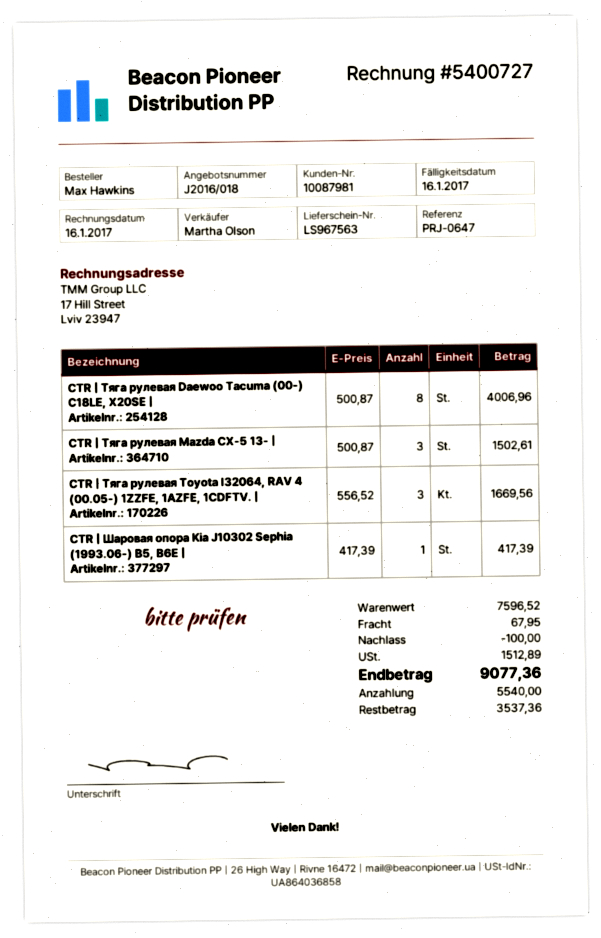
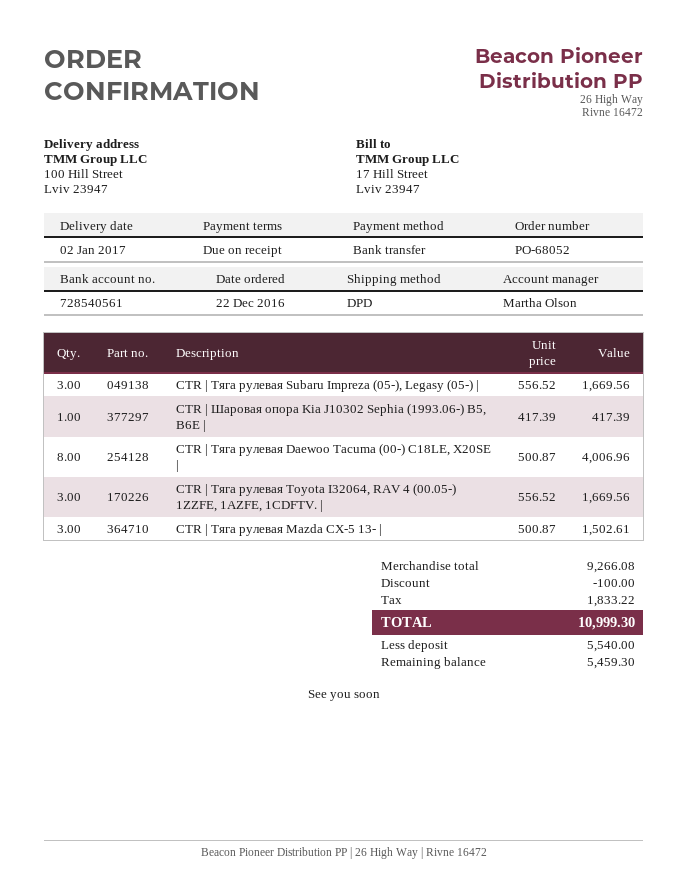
CTR | Тяга рулевая Subaru Impreza (05-), Legasy (05-) |: none -> 3 x 556.52 = 1669.56
subtotal: 7596.52 -> 9266.08
shipping: 67.95 -> none
tax: 1512.89 -> 1833.22
total: 9077.36 -> 10999.30
balance: 3537.36 -> 5459.30

